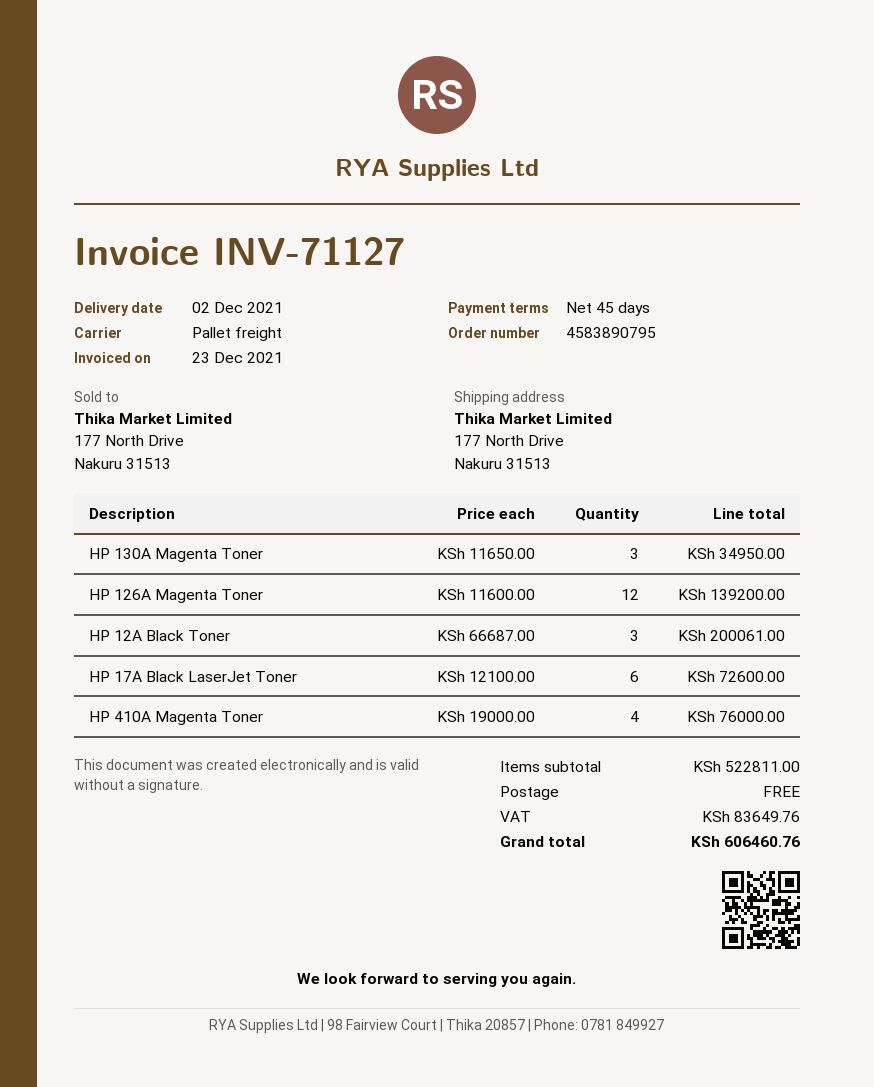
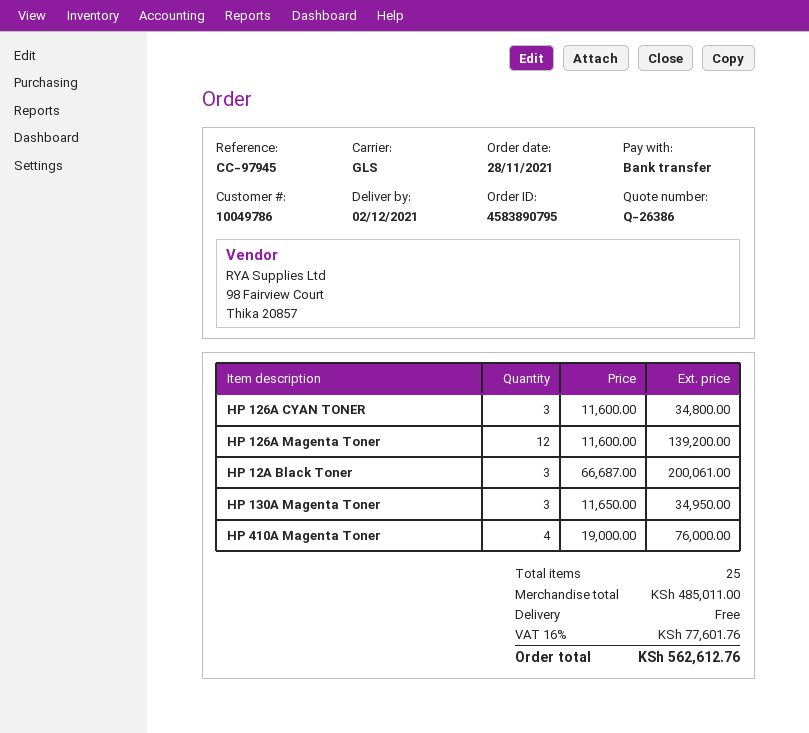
shipping method: pallet freight -> GLS
HP 17A Black LaserJet Toner: 6 x 12100.00 = 72600.00 -> none
HP 126A CYAN TONER: none -> 3 x 11600.00 = 34800.00
subtotal: 522811.00 -> 485011.00
tax: 83649.76 -> 77601.76
total: 606460.76 -> 562612.76

